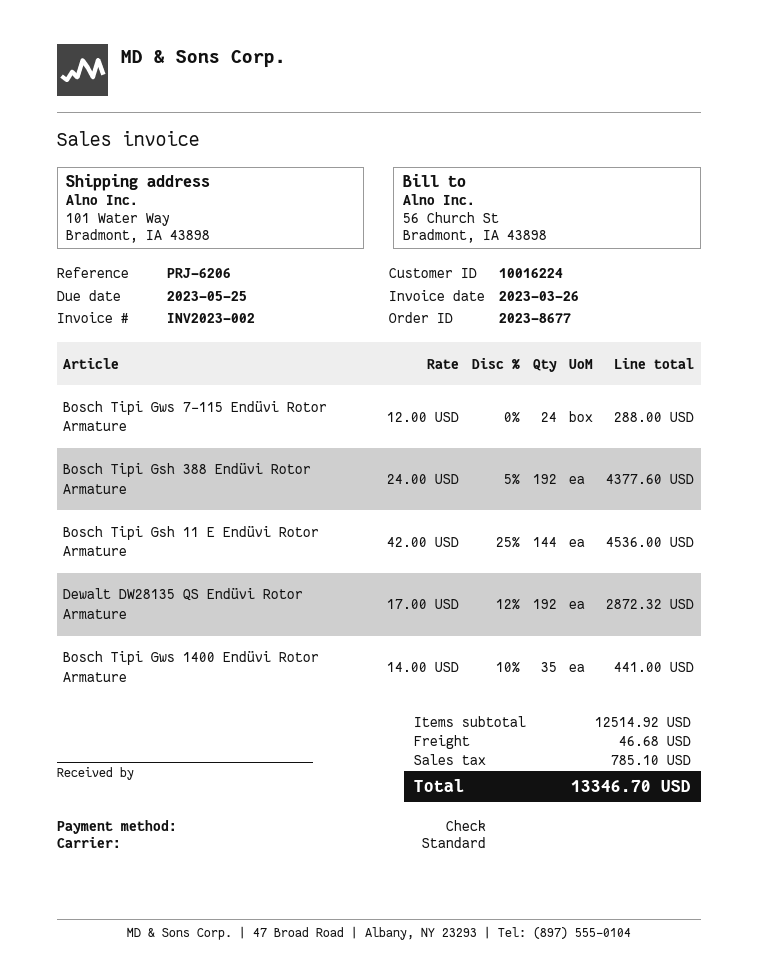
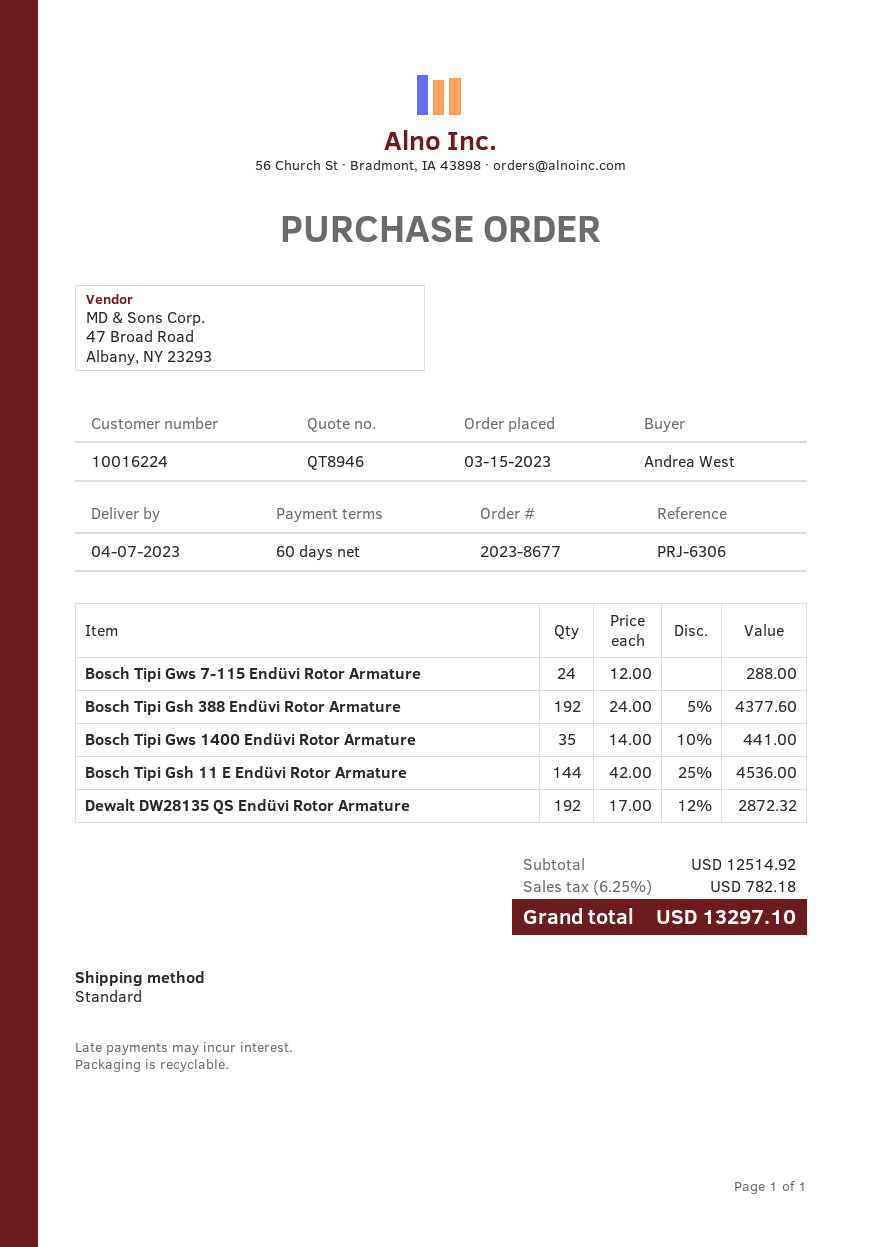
reference: PRJ-6206 -> PRJ-6306
shipping: 46.68 -> none
tax: 785.10 -> 782.18
total: 13346.70 -> 13297.10

